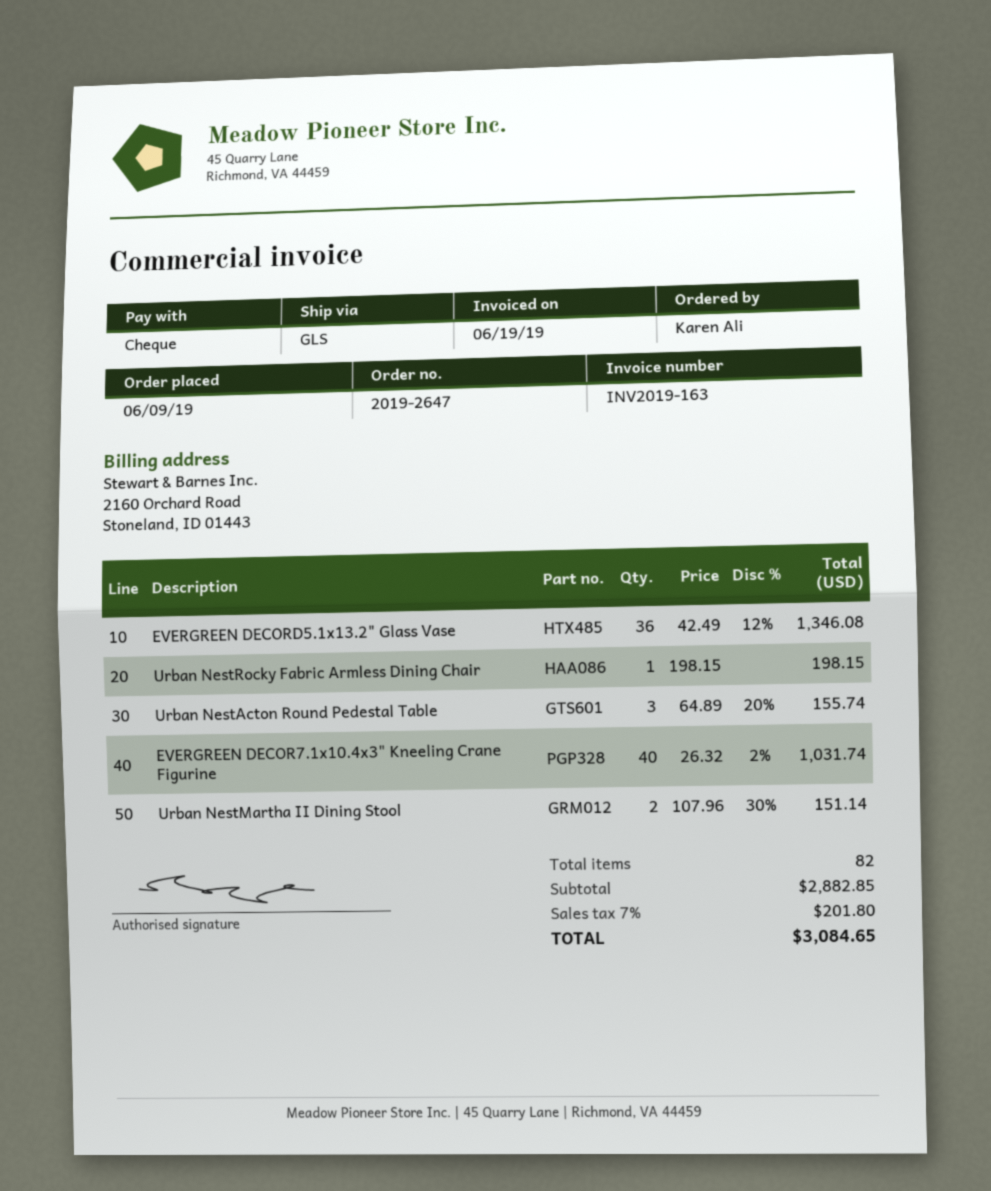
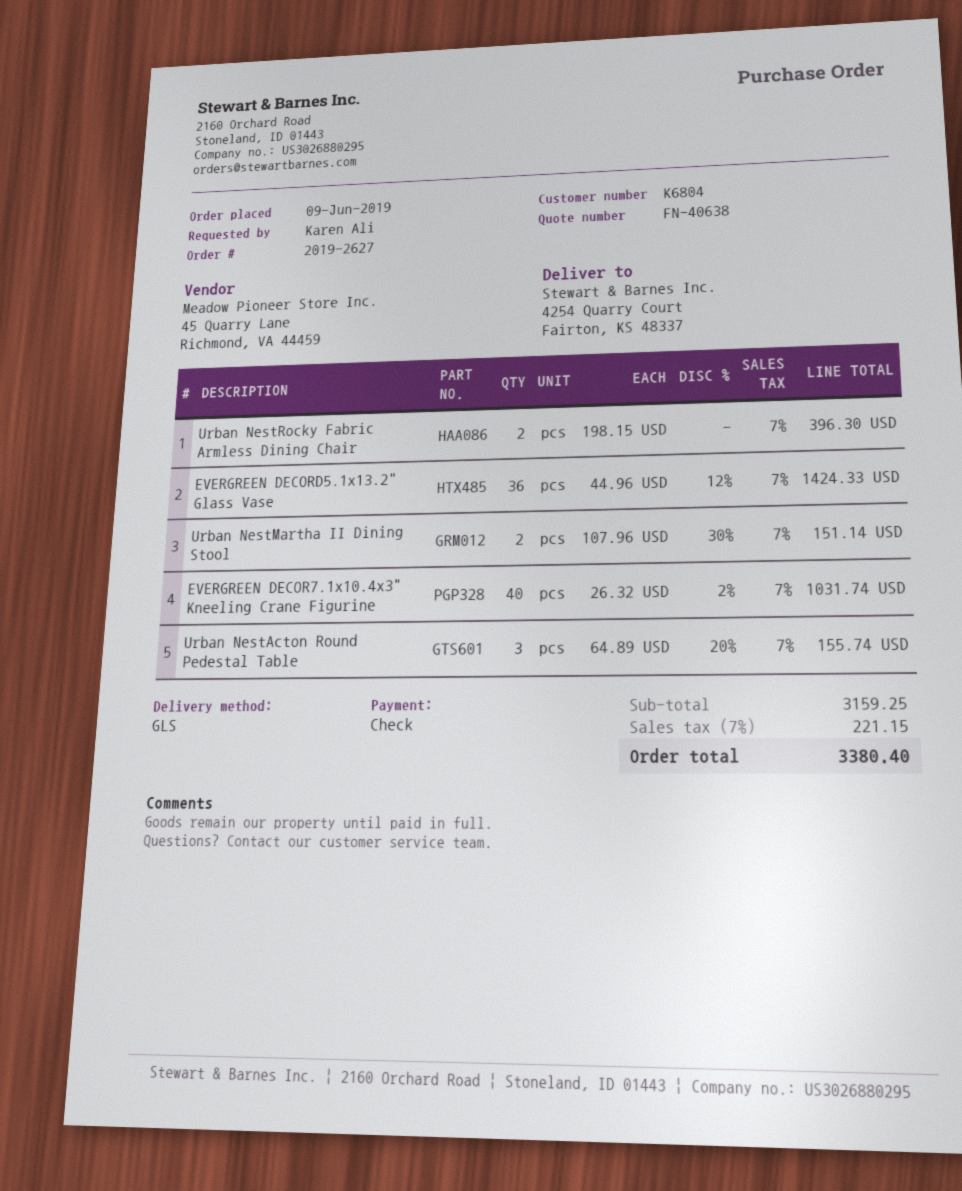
order number: 2019-2647 -> 2019-2627
EVERGREEN DECORD5.1x13.2" Glass Vase: 36 x 42.49 - 12% = 1346.08 -> 36 x 44.96 - 12% = 1424.33
Urban NestRocky Fabric Armless Dining Chair: 1 x 198.15 = 198.15 -> 2 x 198.15 = 396.30
subtotal: 2882.85 -> 3159.25
tax: 7% = 201.80 -> 7% = 221.15
total: 3084.65 -> 3380.40

